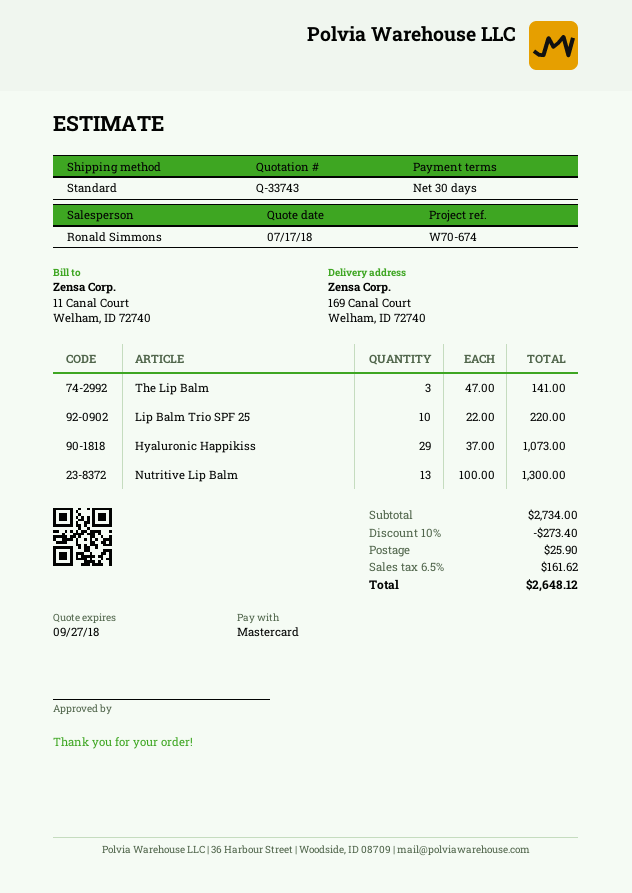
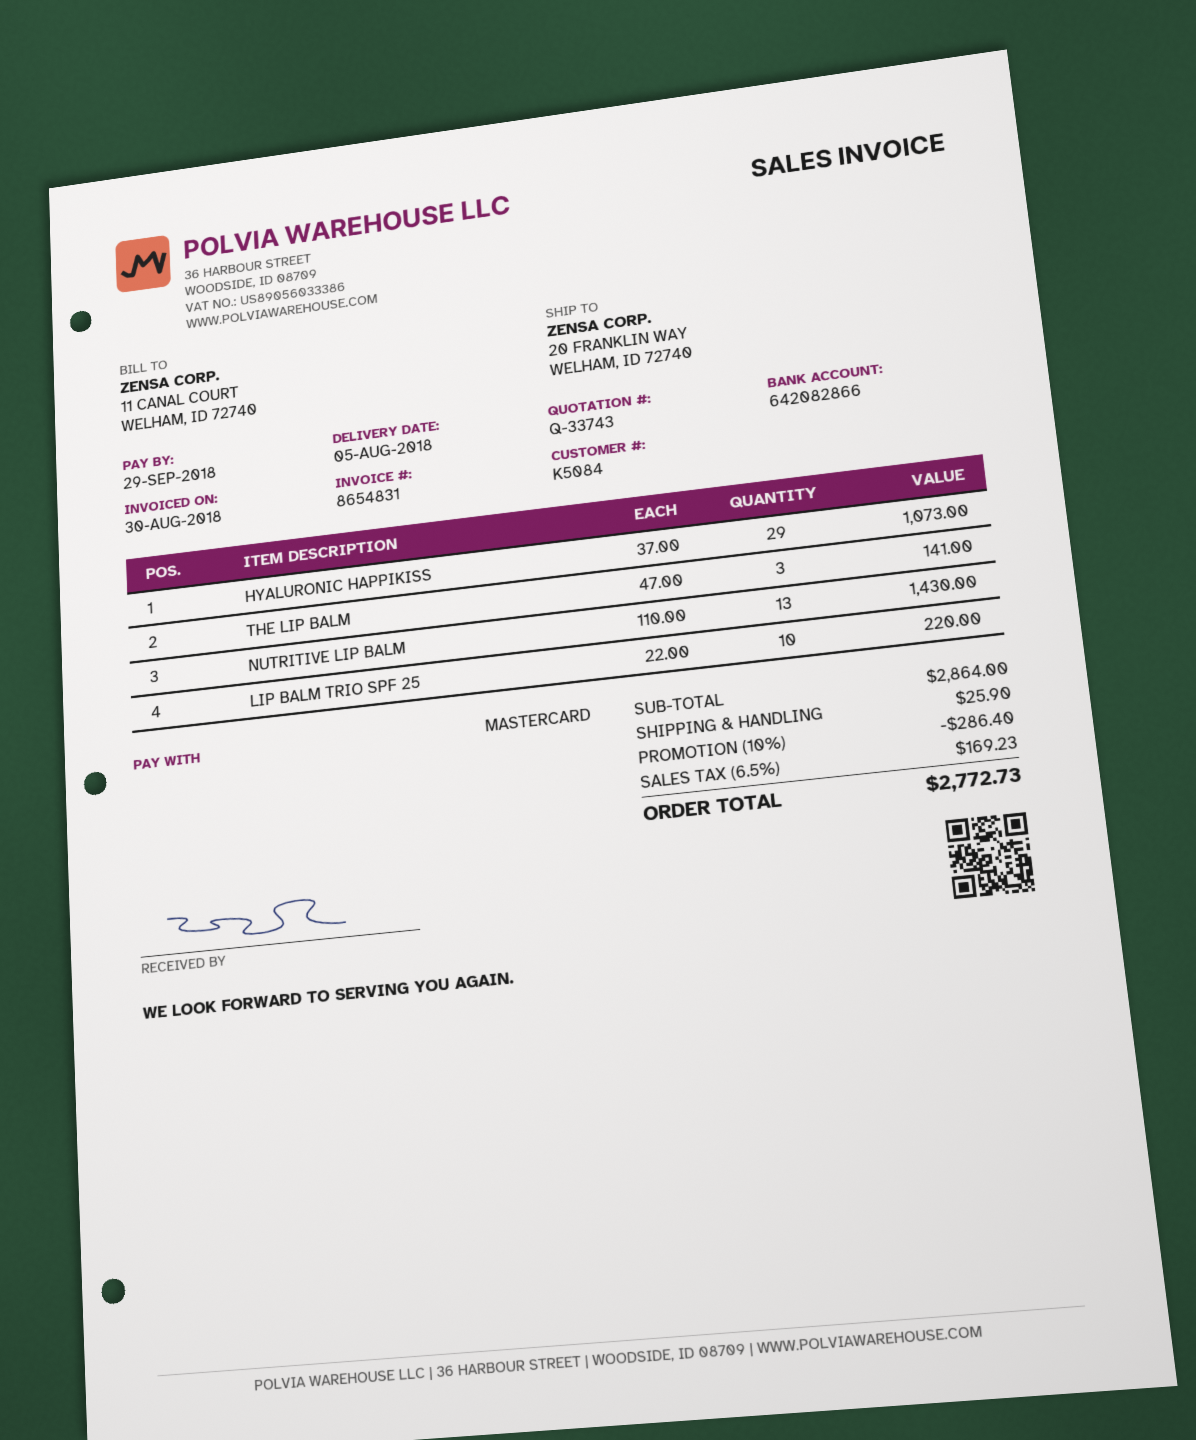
ship to: 169 Canal Court, Welham, ID 72740 -> 20 FRANKLIN WAY, WELHAM, ID 72740
Nutritive Lip Balm: 13 x 100.00 = 1300.00 -> 13 x 110.00 = 1430.00
subtotal: 2734.00 -> 2864.00
discount: 10% = 273.40 -> 10% = 286.40
tax: 6.5% = 161.62 -> 6.5% = 169.23
total: 2648.12 -> 2772.73

